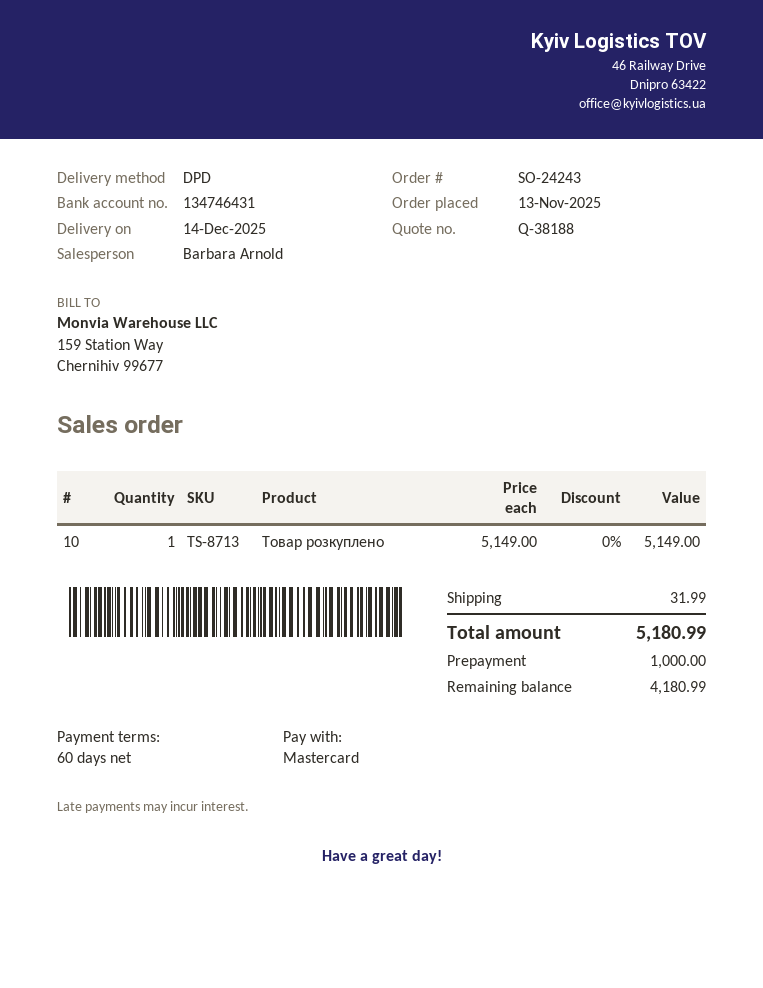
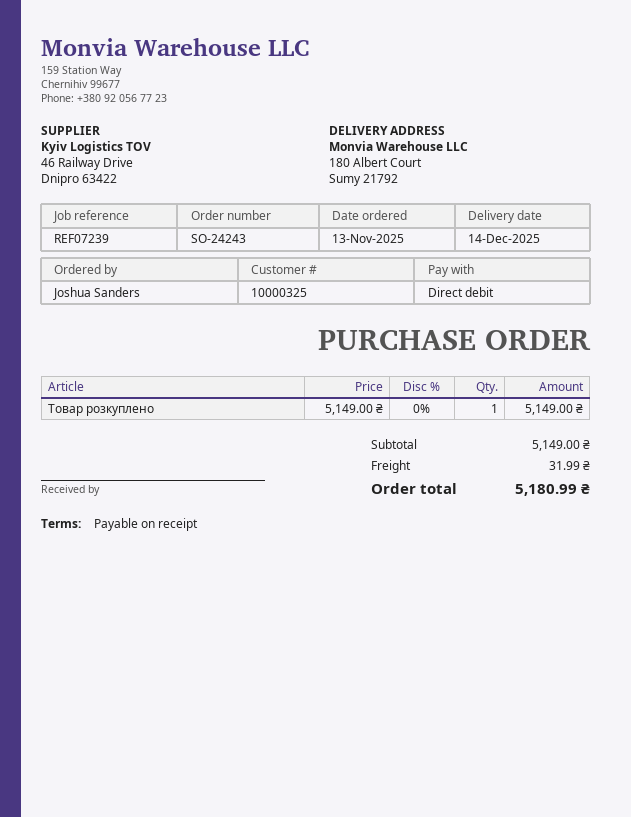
payment terms: 60 days -> on receipt
payment method: Mastercard -> direct debit

